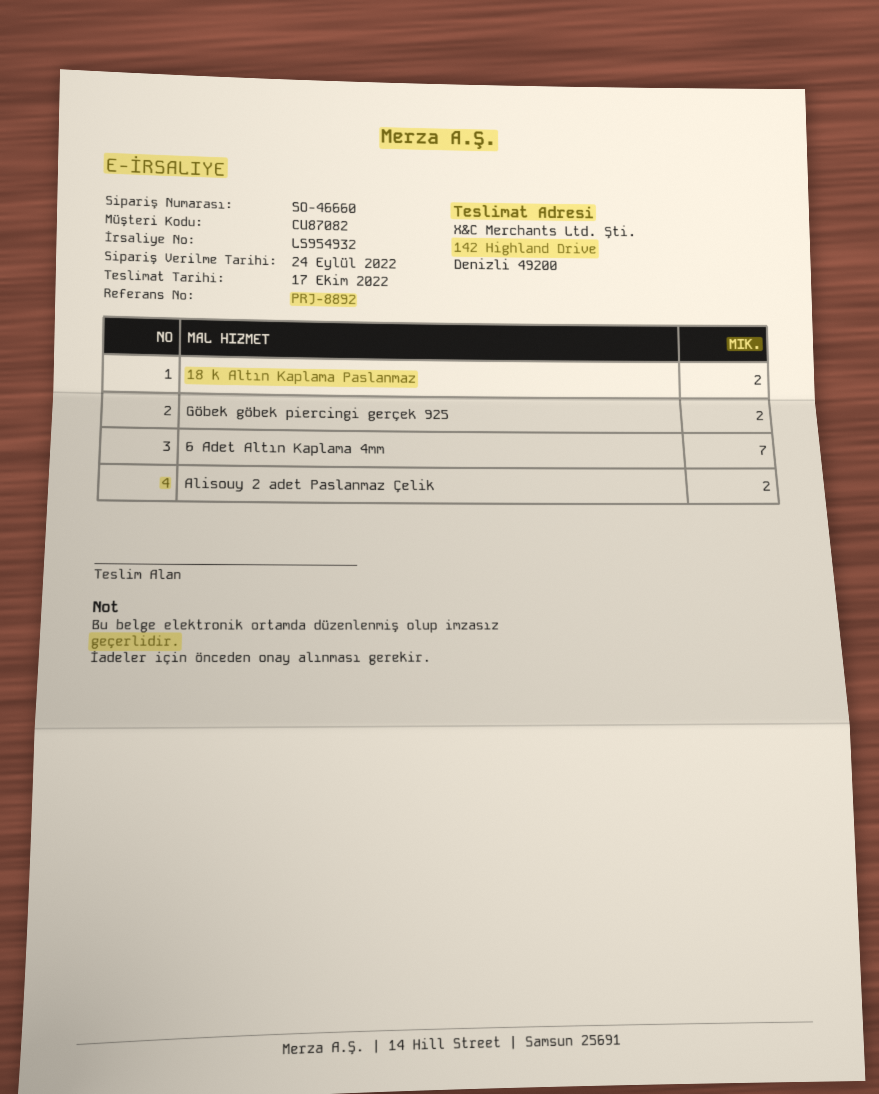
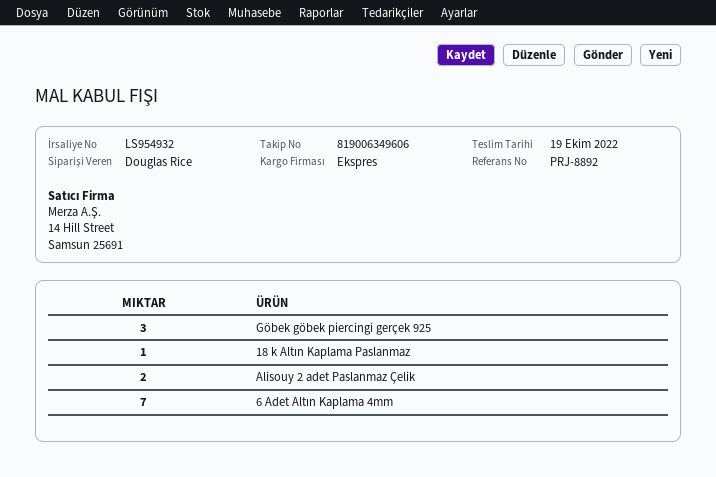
delivery date: 2022-10-17 -> 2022-10-19
18 k Altın Kaplama Paslanmaz: 2 -> 1
Göbek göbek piercingi gerçek 925: 2 -> 3

